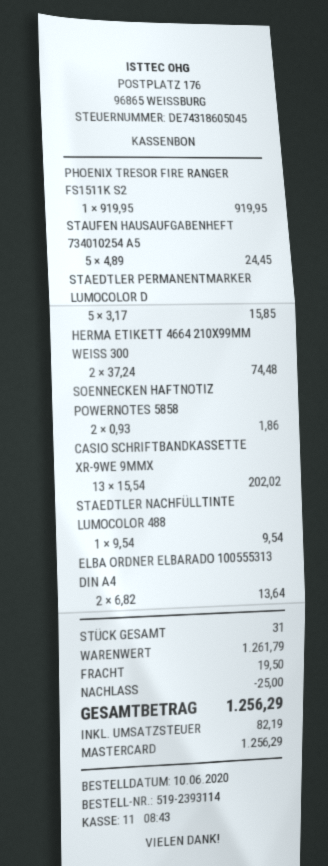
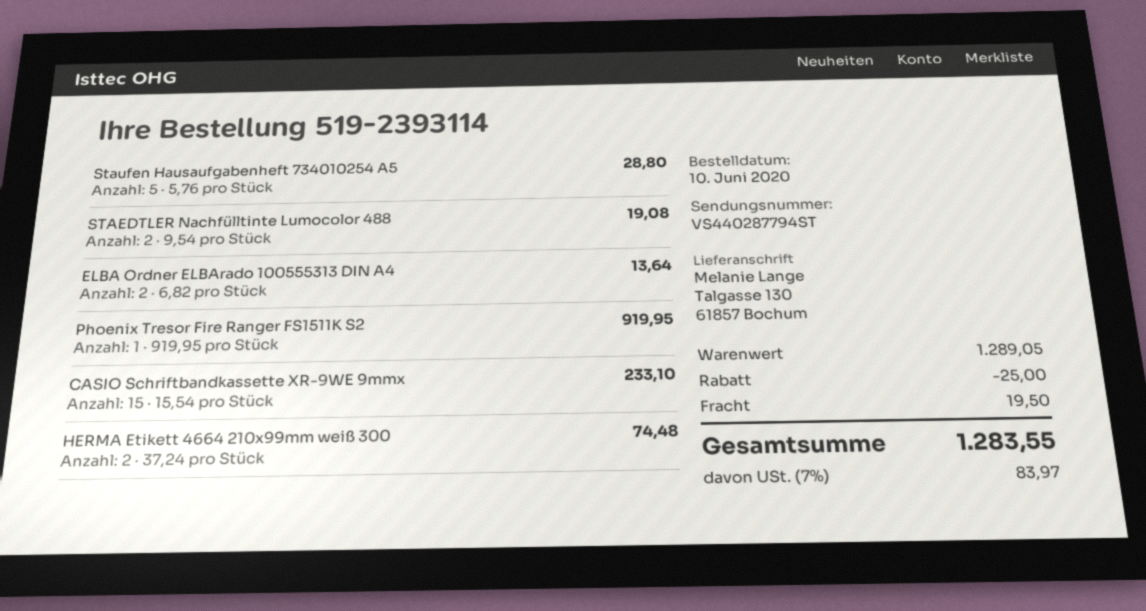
STAUFEN HAUSAUFGABENHEFT 734010254 A5: 5 x 4.89 = 24.45 -> 5 x 5.76 = 28.80
STAEDTLER PERMANENTMARKER LUMOCOLOR D: 5 x 3.17 = 15.85 -> none
SOENNECKEN HAFTNOTIZ POWERNOTES 5858: 2 x 0.93 = 1.86 -> none
CASIO SCHRIFTBANDKASSETTE XR-9WE 9MMX: 13 x 15.54 = 202.02 -> 15 x 15.54 = 233.10
STAEDTLER NACHFÜLLTINTE LUMOCOLOR 488: 1 x 9.54 = 9.54 -> 2 x 9.54 = 19.08
subtotal: 1261.79 -> 1289.05
tax: 82.19 -> 83.97
total: 1256.29 -> 1283.55

